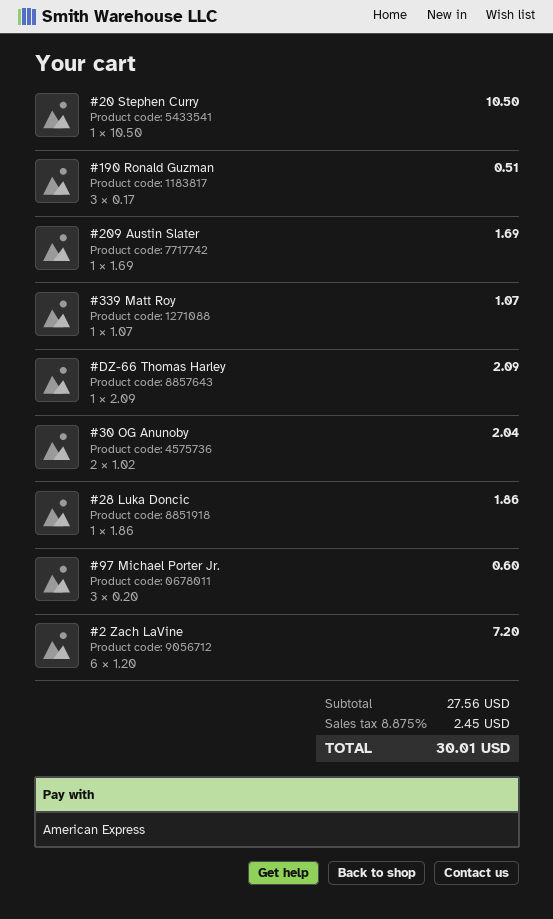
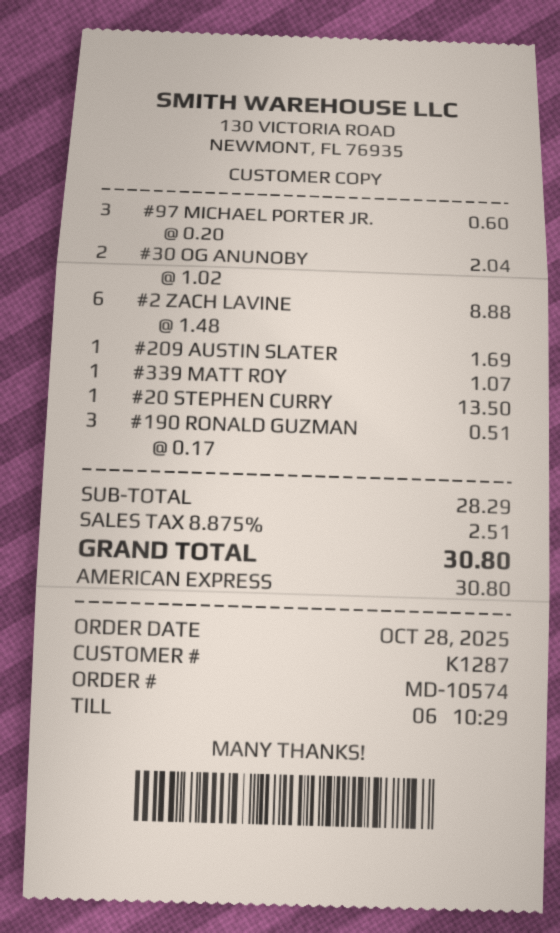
#20 Stephen Curry: 1 x 10.50 = 10.50 -> 1 x 13.50 = 13.50
#DZ-66 Thomas Harley: 1 x 2.09 = 2.09 -> none
#28 Luka Doncic: 1 x 1.86 = 1.86 -> none
#2 Zach LaVine: 6 x 1.20 = 7.20 -> 6 x 1.48 = 8.88
subtotal: 27.56 -> 28.29
tax: 8.875% = 2.45 -> 8.875% = 2.51
total: 30.01 -> 30.80

